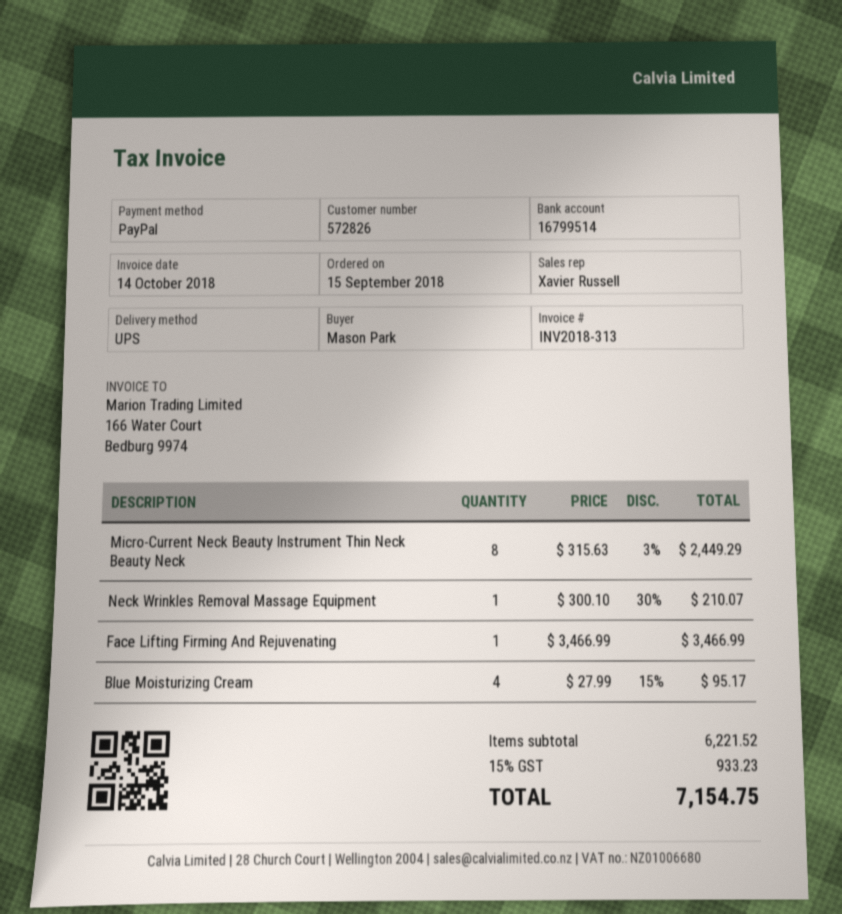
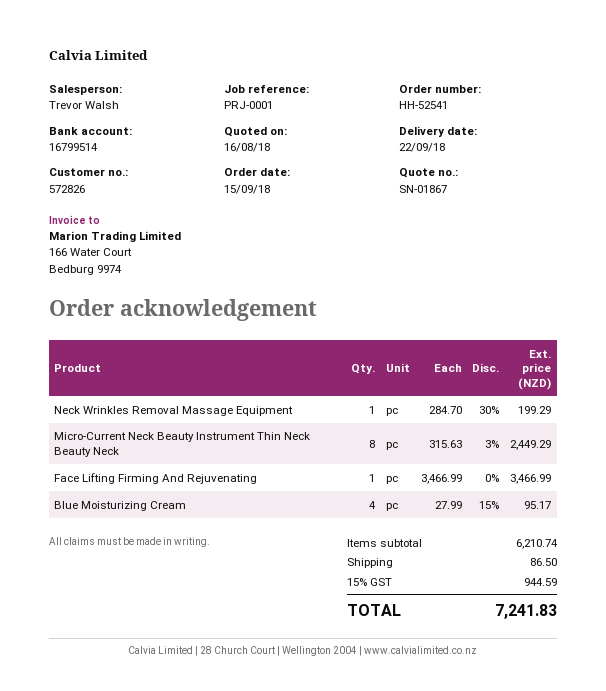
sales rep: Xavier Russell -> Trevor Walsh
Neck Wrinkles Removal Massage Equipment: 1 x 300.10 - 30% = 210.07 -> 1 x 284.70 - 30% = 199.29
subtotal: 6221.52 -> 6210.74
shipping: none -> 86.50
tax: 15% = 933.23 -> 15% = 944.59
total: 7154.75 -> 7241.83

